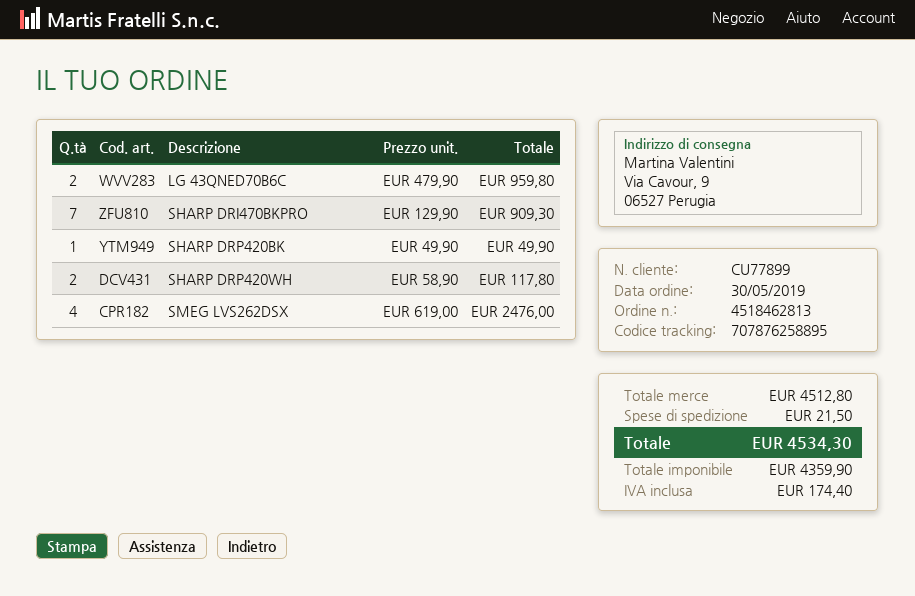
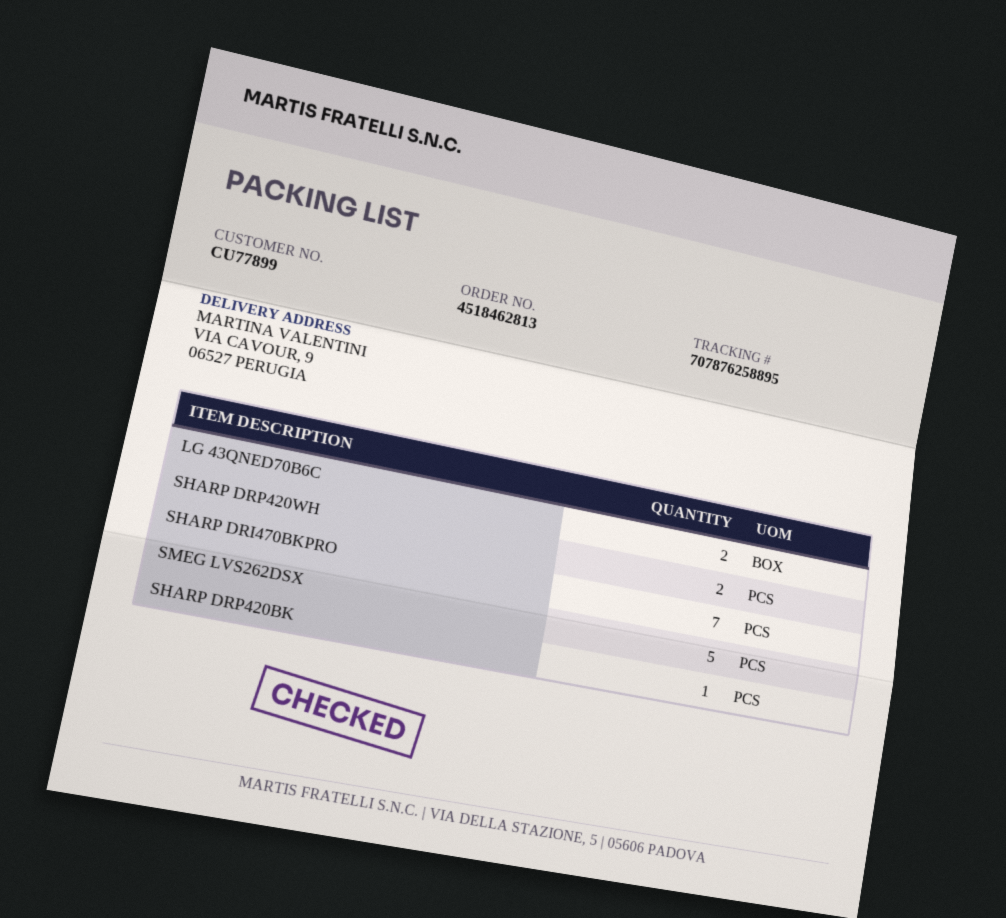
SMEG LVS262DSX: 4 -> 5

